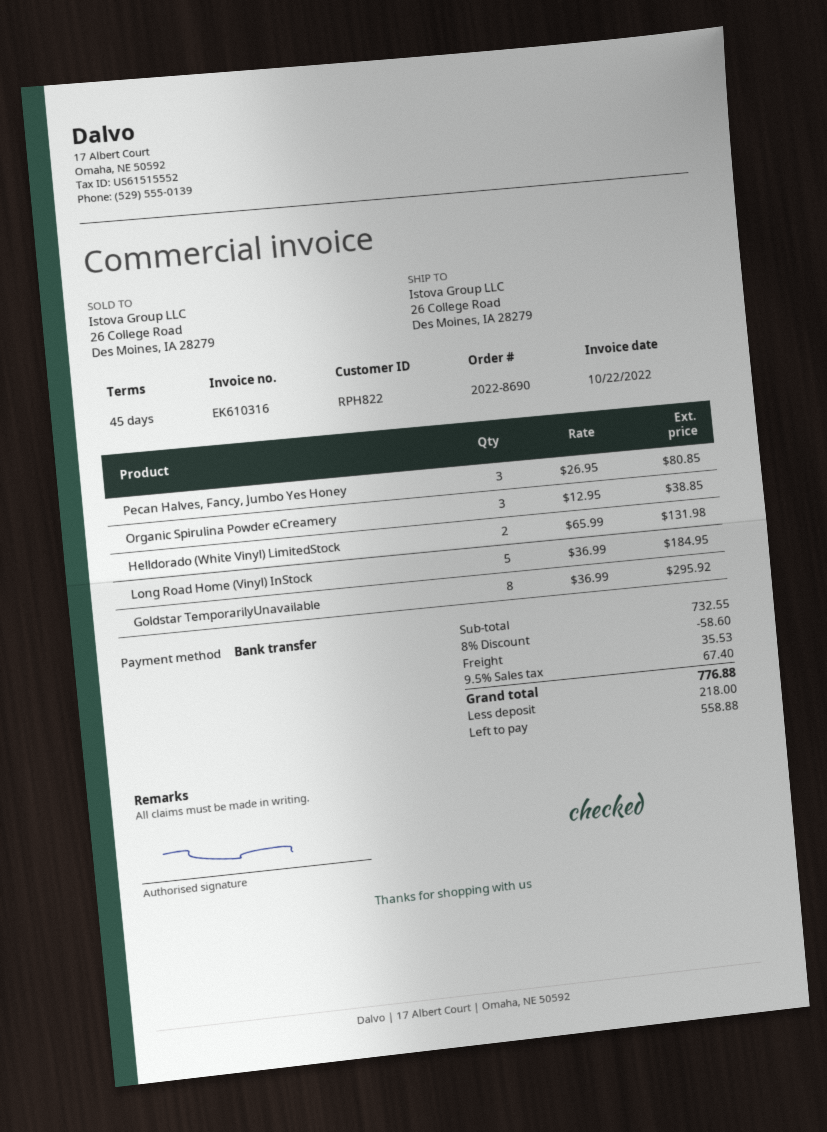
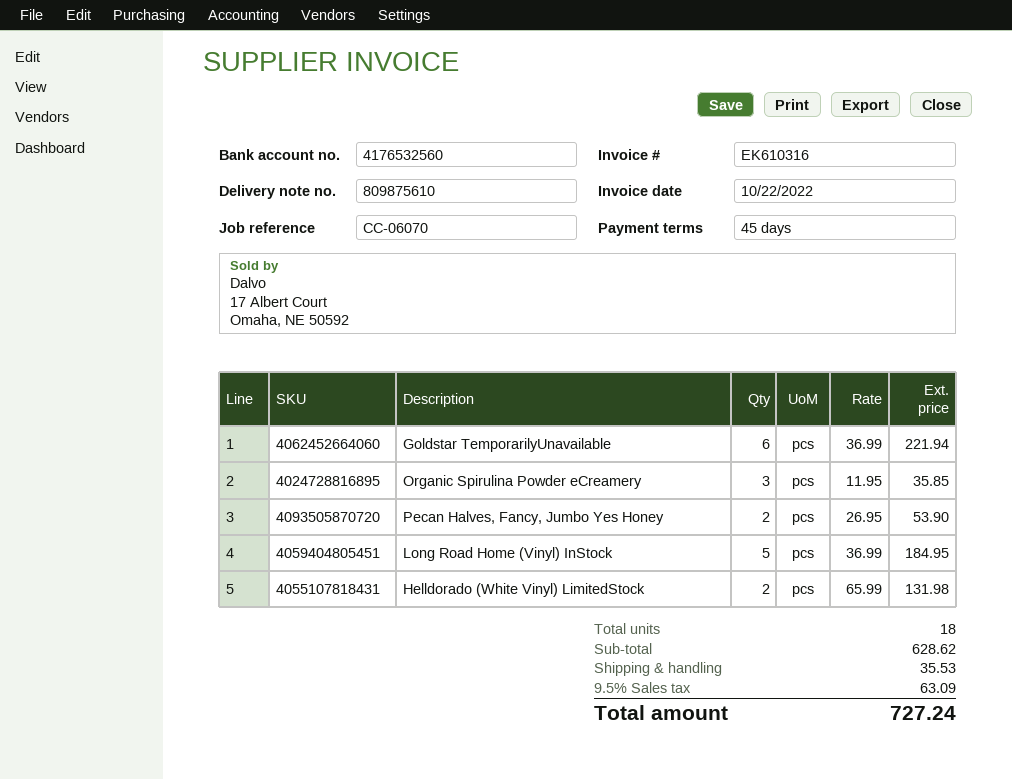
Pecan Halves, Fancy, Jumbo Yes Honey: 3 x 26.95 = 80.85 -> 2 x 26.95 = 53.90
Organic Spirulina Powder eCreamery: 3 x 12.95 = 38.85 -> 3 x 11.95 = 35.85
Goldstar TemporarilyUnavailable: 8 x 36.99 = 295.92 -> 6 x 36.99 = 221.94
subtotal: 732.55 -> 628.62
discount: 8% = 58.60 -> none
tax: 9.5% = 67.40 -> 9.5% = 63.09
total: 776.88 -> 727.24

